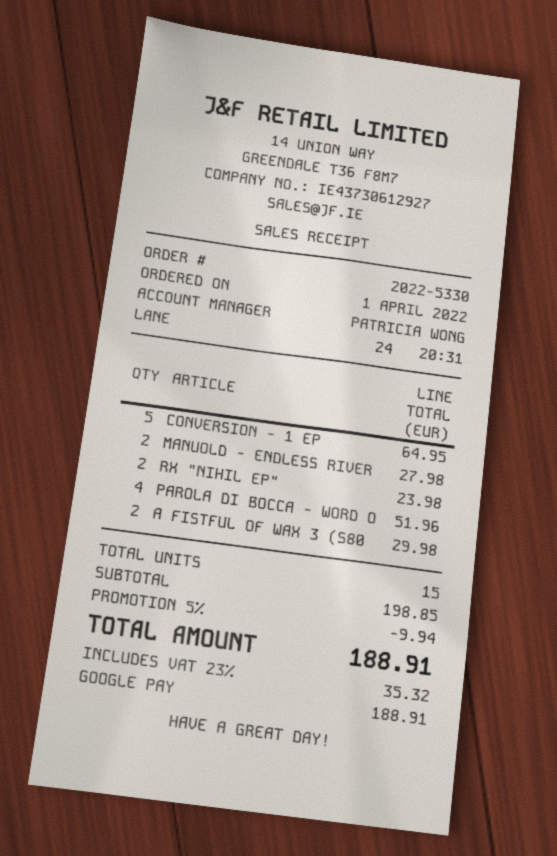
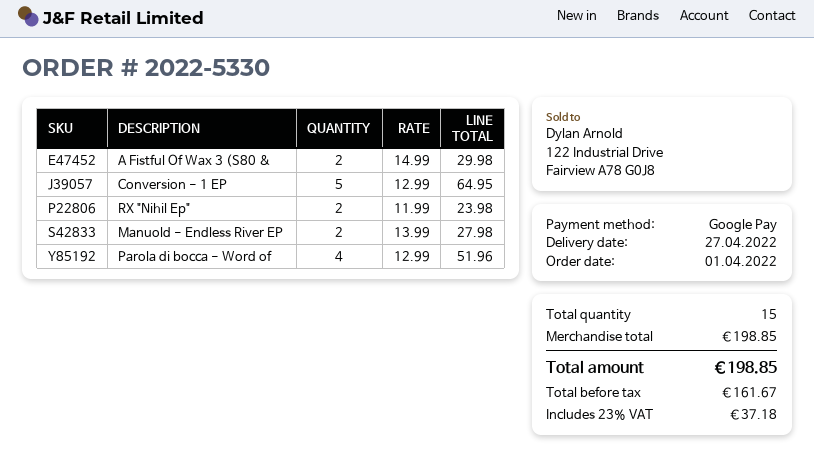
discount: 5% = 9.94 -> none
tax: 23% = 35.32 -> 23% = 37.18
total: 188.91 -> 198.85

